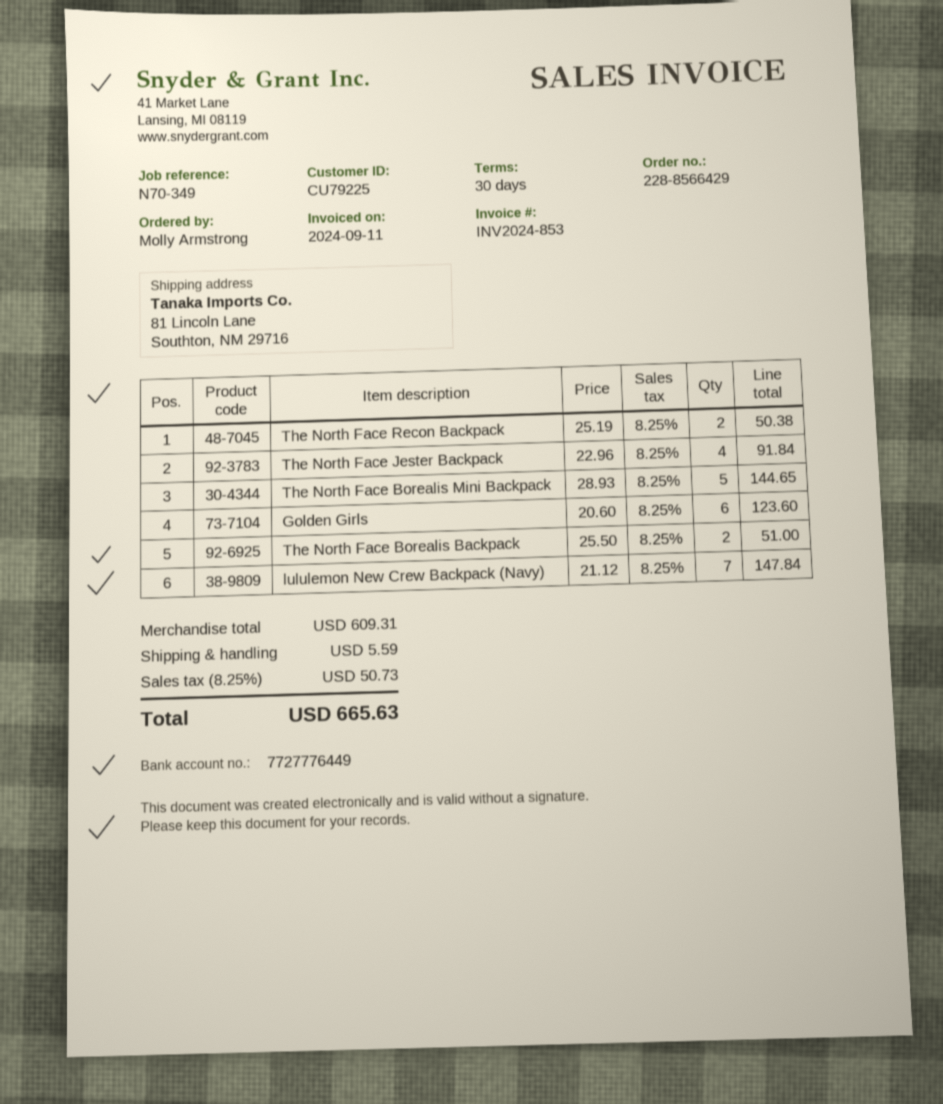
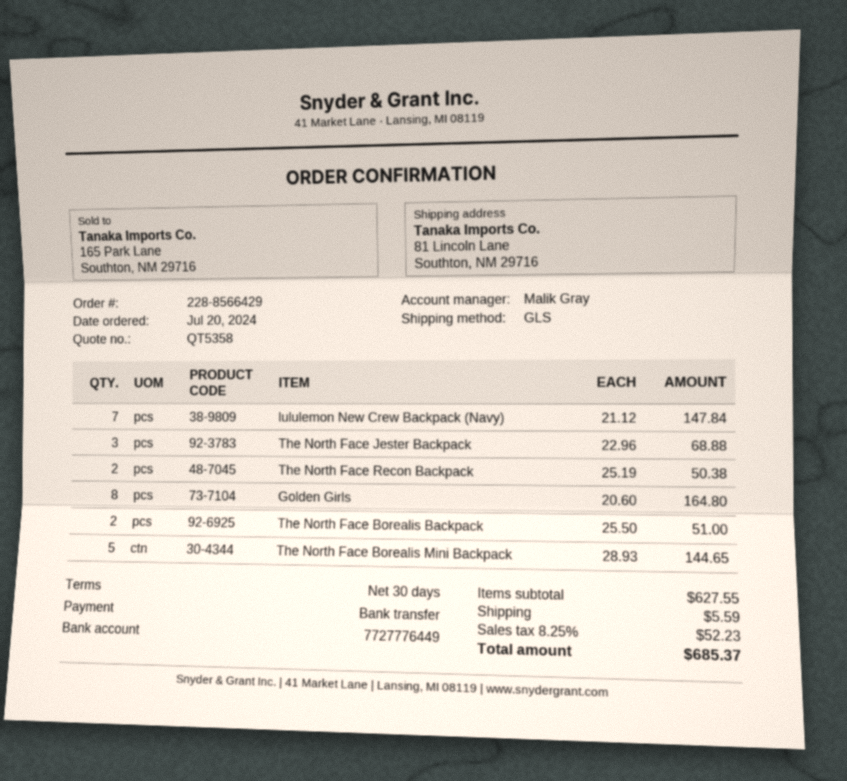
The North Face Jester Backpack: 4 x 22.96 = 91.84 -> 3 x 22.96 = 68.88
Golden Girls: 6 x 20.60 = 123.60 -> 8 x 20.60 = 164.80
subtotal: 609.31 -> 627.55
tax: 8.25% = 50.73 -> 8.25% = 52.23
total: 665.63 -> 685.37

